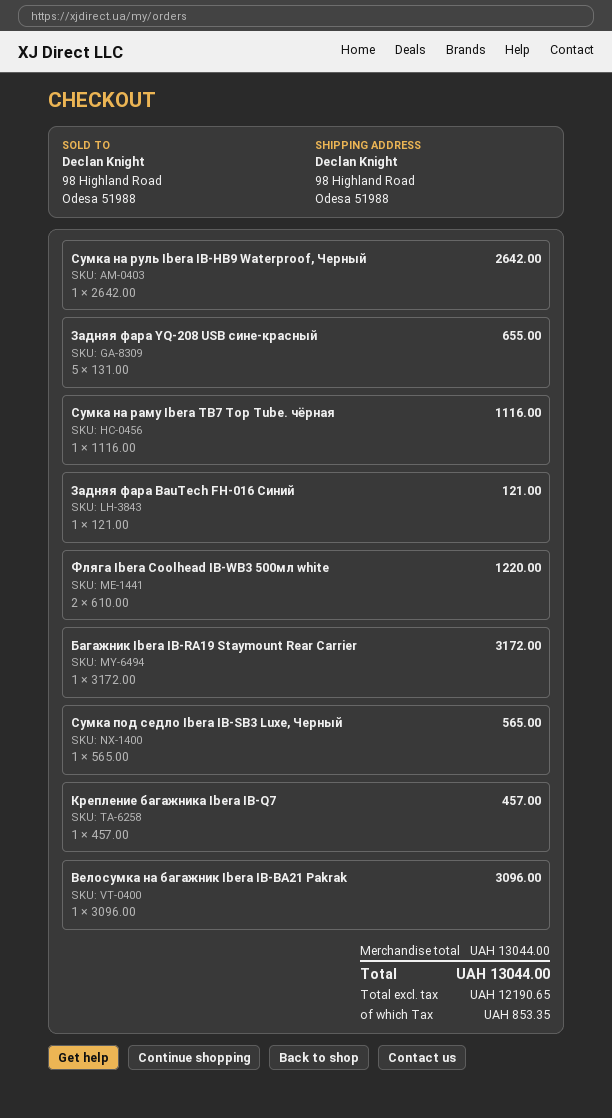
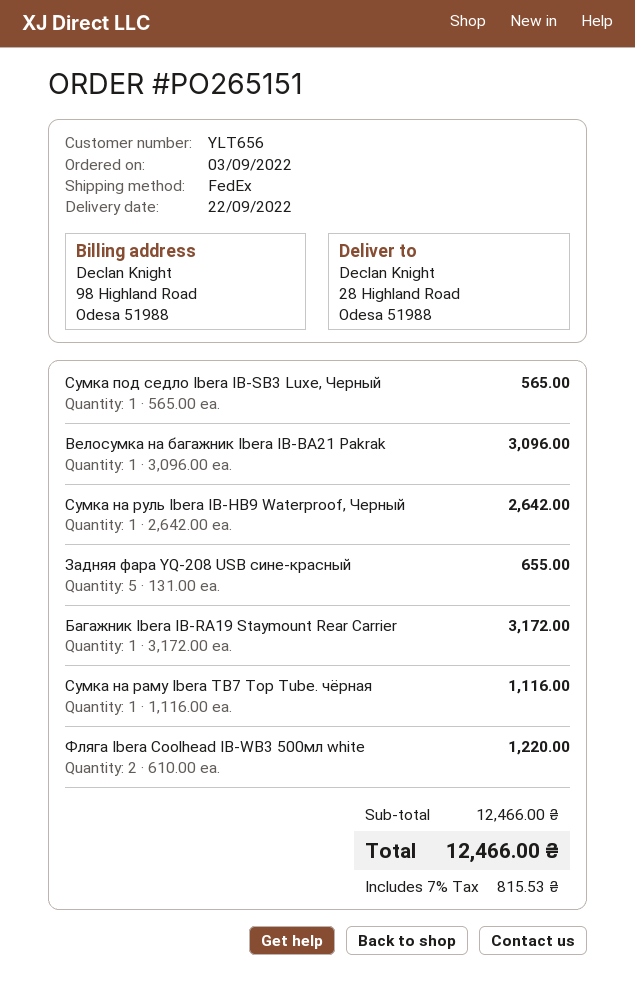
ship to: 98 Highland Road, Odesa 51988 -> 28 Highland Road, Odesa 51988
Задняя фара BauTech FH-016 Синий: 1 x 121.00 = 121.00 -> none
Крепление багажника Ibera IB-Q7: 1 x 457.00 = 457.00 -> none
subtotal: 13044.00 -> 12466.00
tax: 853.35 -> 815.53
total: 13044.00 -> 12466.00

